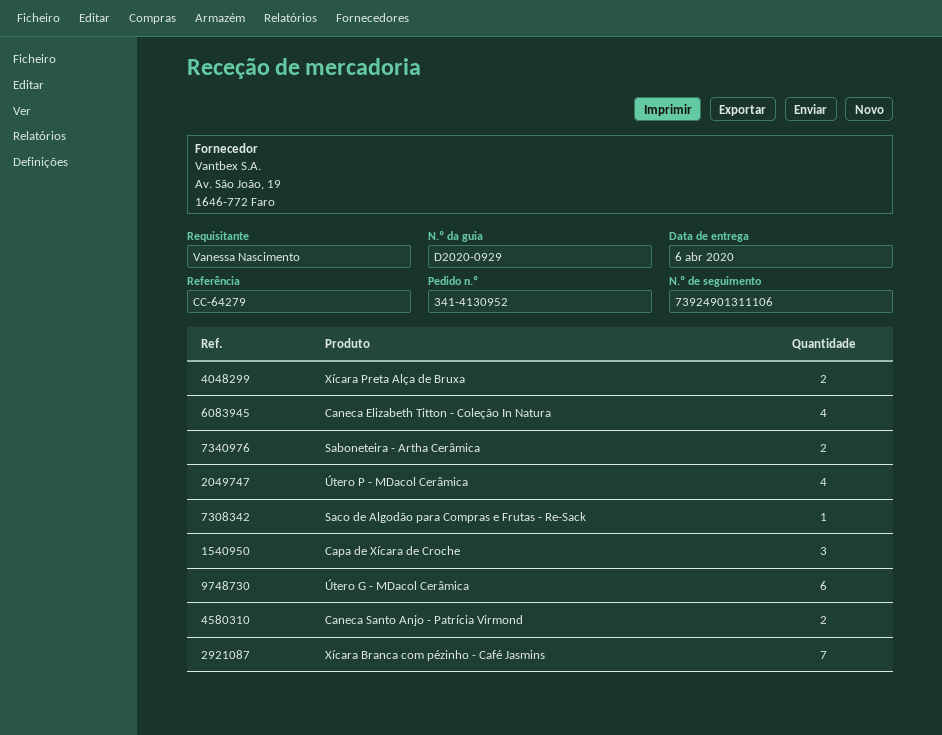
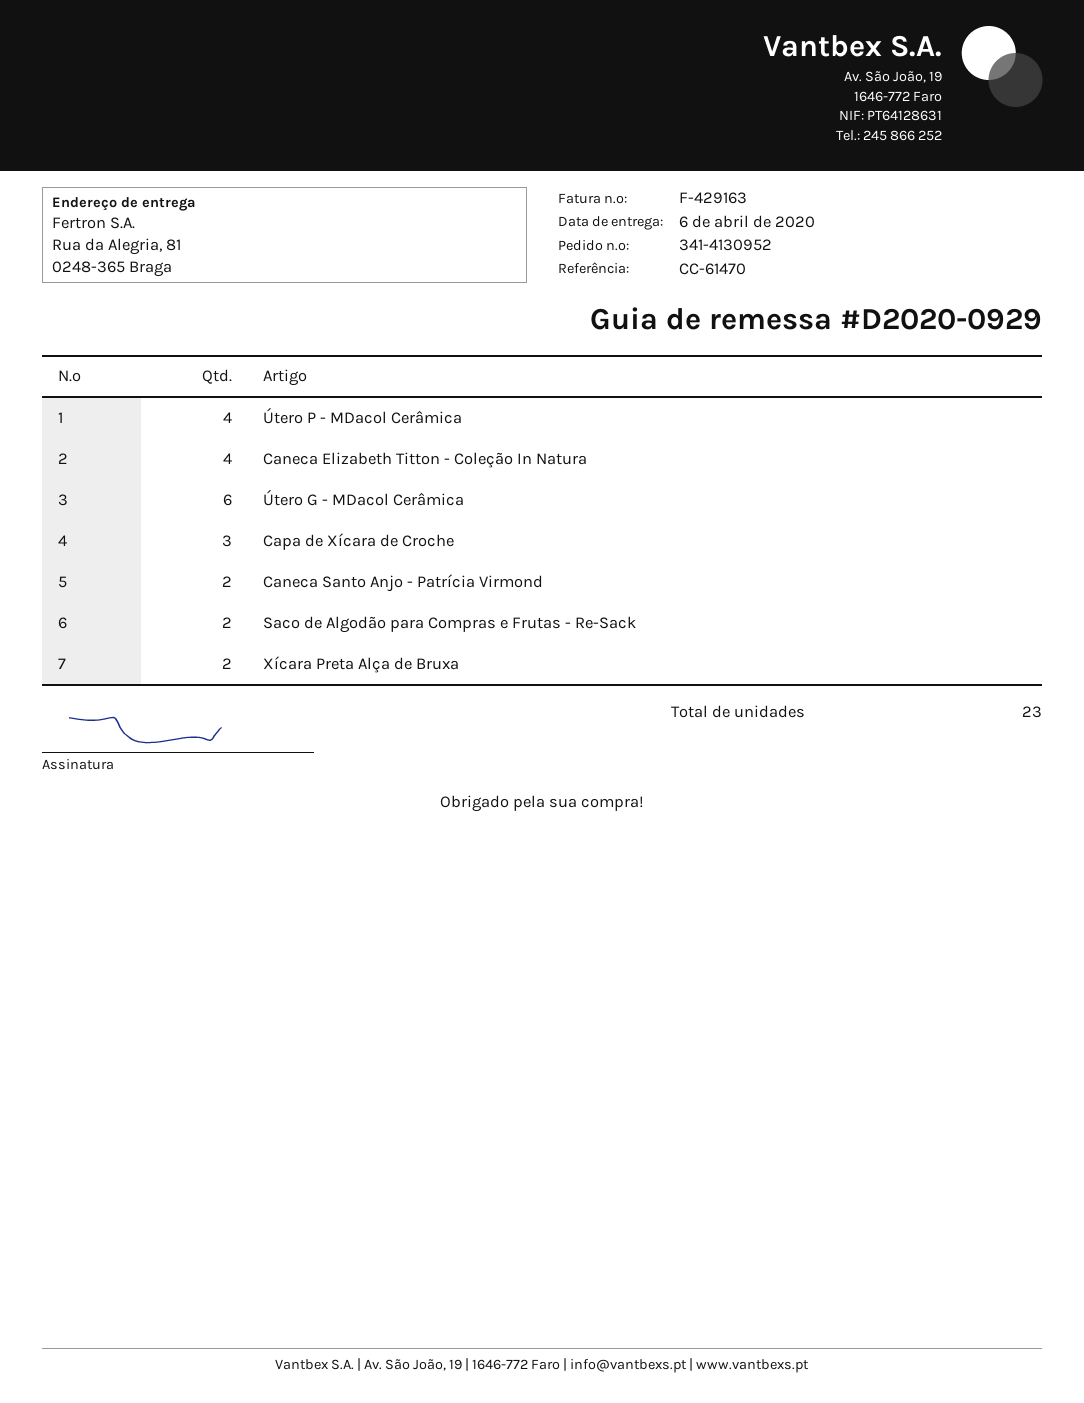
reference: CC-64279 -> CC-61470
Saboneteira - Artha Cerâmica: 2 -> none
Saco de Algodão para Compras e Frutas - Re-Sack: 1 -> 2
Xícara Branca com pézinho - Café Jasmins: 7 -> none

